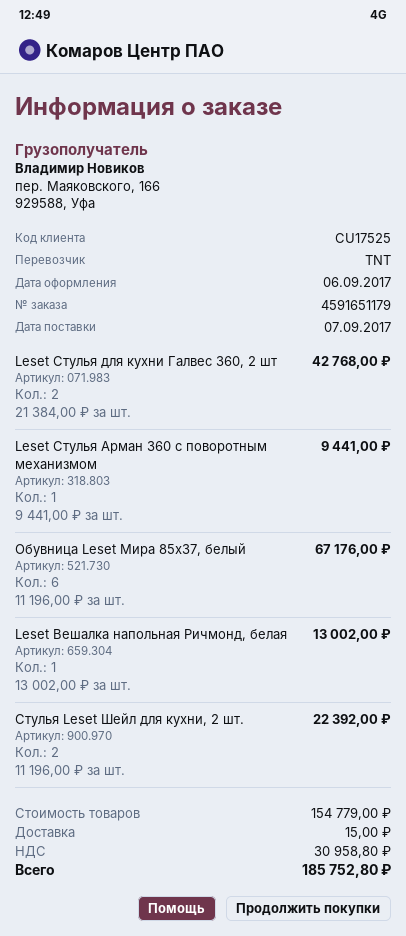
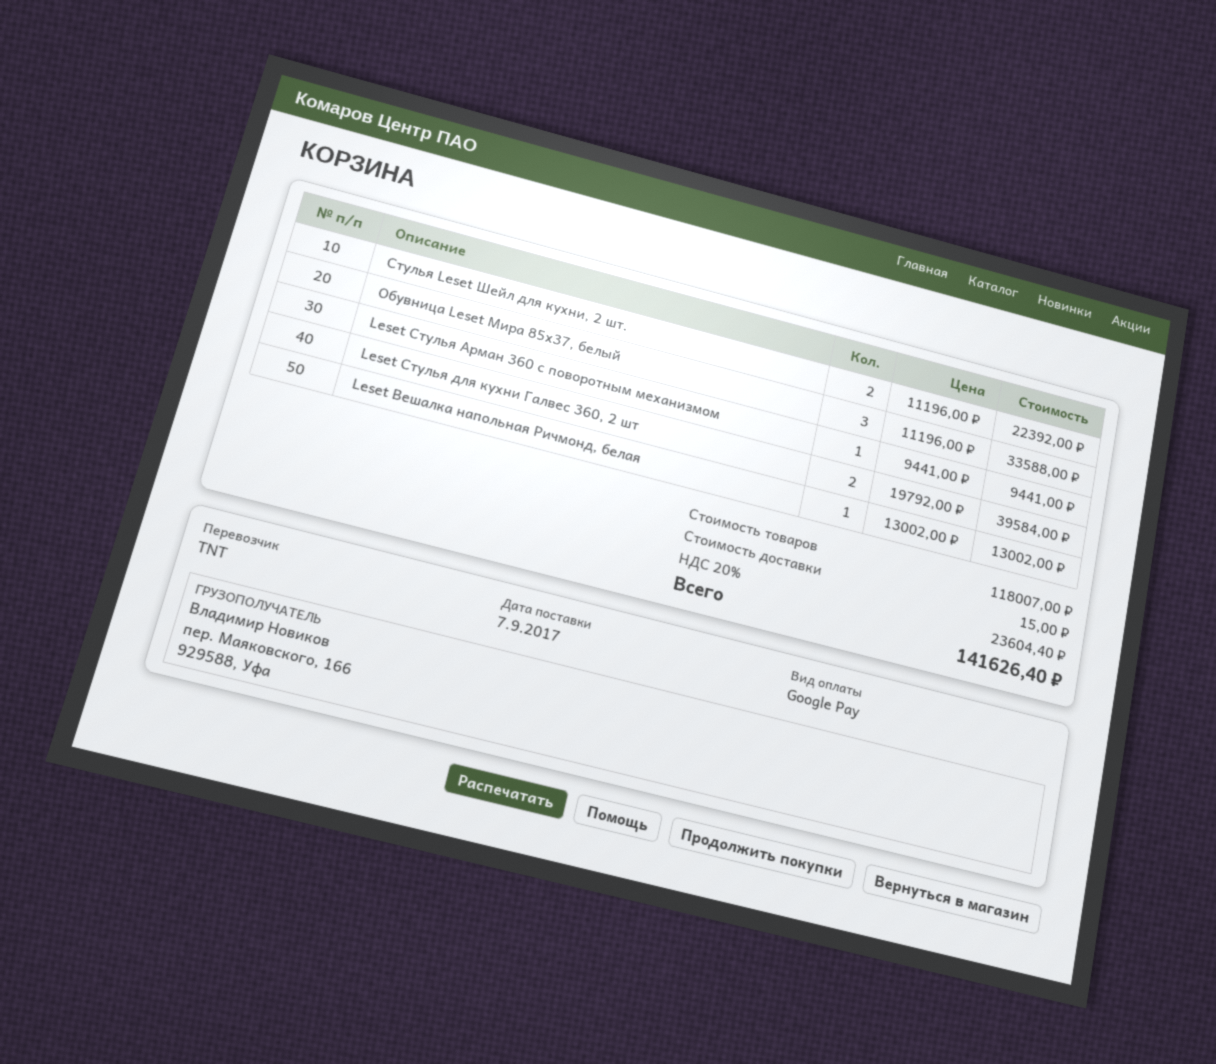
Leset Стулья для кухни Галвес 360, 2 шт: 2 x 21384.00 = 42768.00 -> 2 x 19792.00 = 39584.00
Обувница Leset Мира 85х37, белый: 6 x 11196.00 = 67176.00 -> 3 x 11196.00 = 33588.00
subtotal: 154779.00 -> 118007.00
tax: 30958.80 -> 23604.40
total: 185752.80 -> 141626.40

